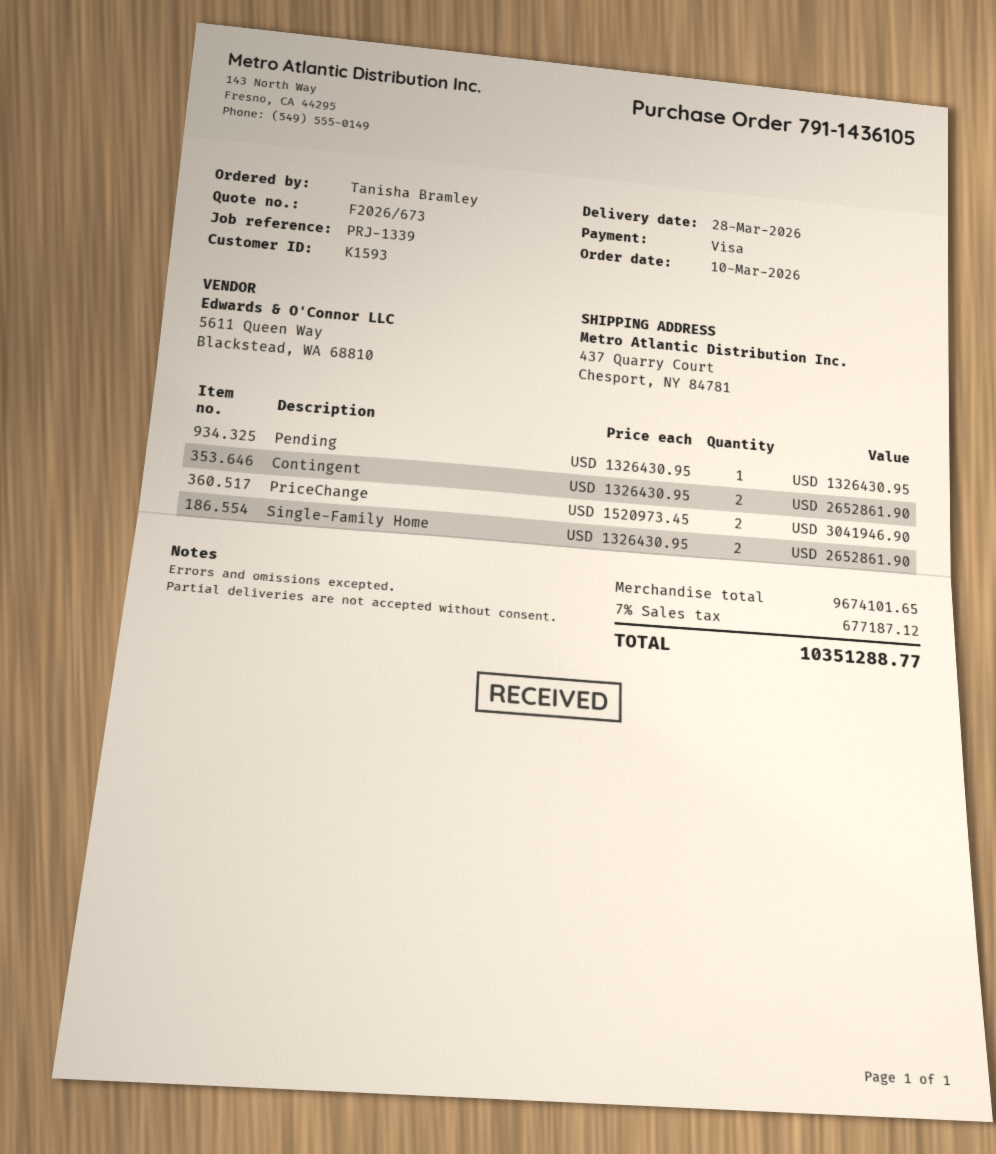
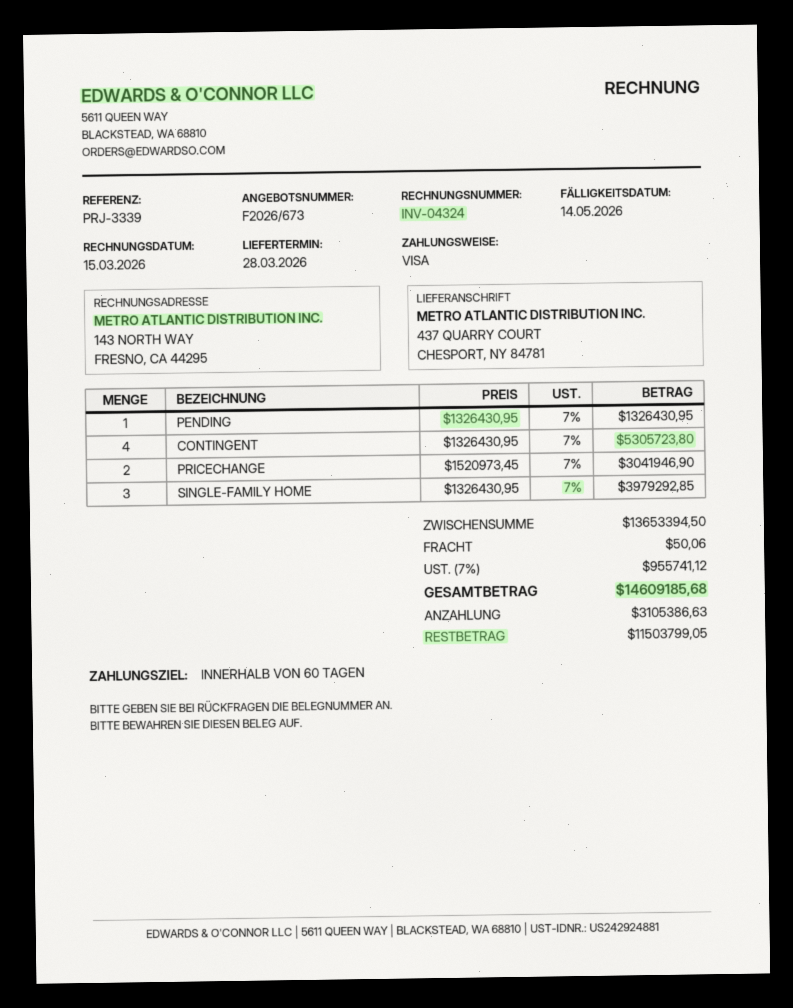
reference: PRJ-1339 -> PRJ-3339
Contingent: 2 x 1326430.95 = 2652861.90 -> 4 x 1326430.95 = 5305723.80
Single-Family Home: 2 x 1326430.95 = 2652861.90 -> 3 x 1326430.95 = 3979292.85
subtotal: 9674101.65 -> 13653394.50
shipping: none -> 50.06
tax: 7% = 677187.12 -> 7% = 955741.12
total: 10351288.77 -> 14609185.68

